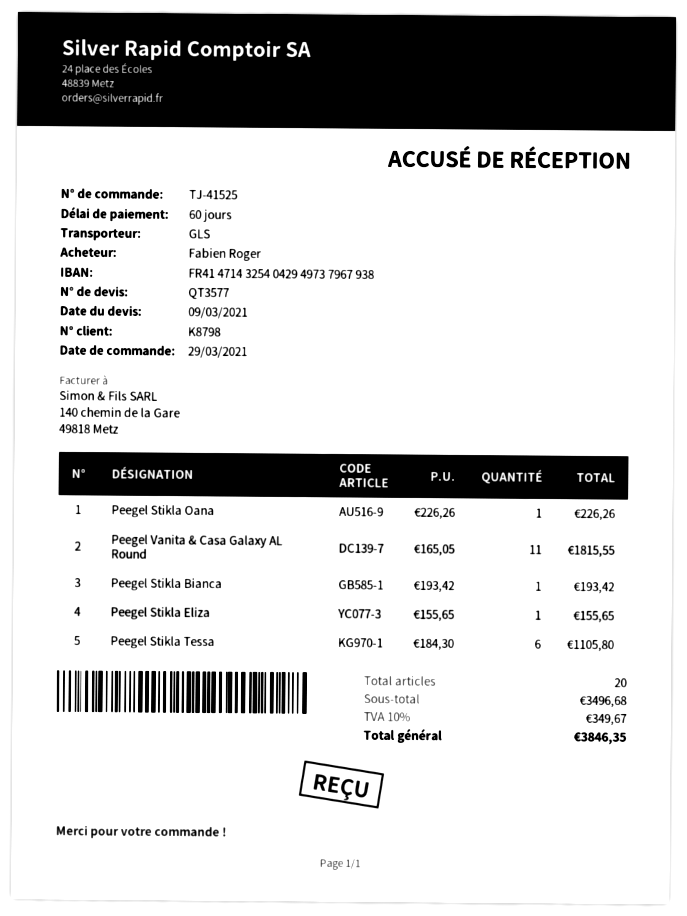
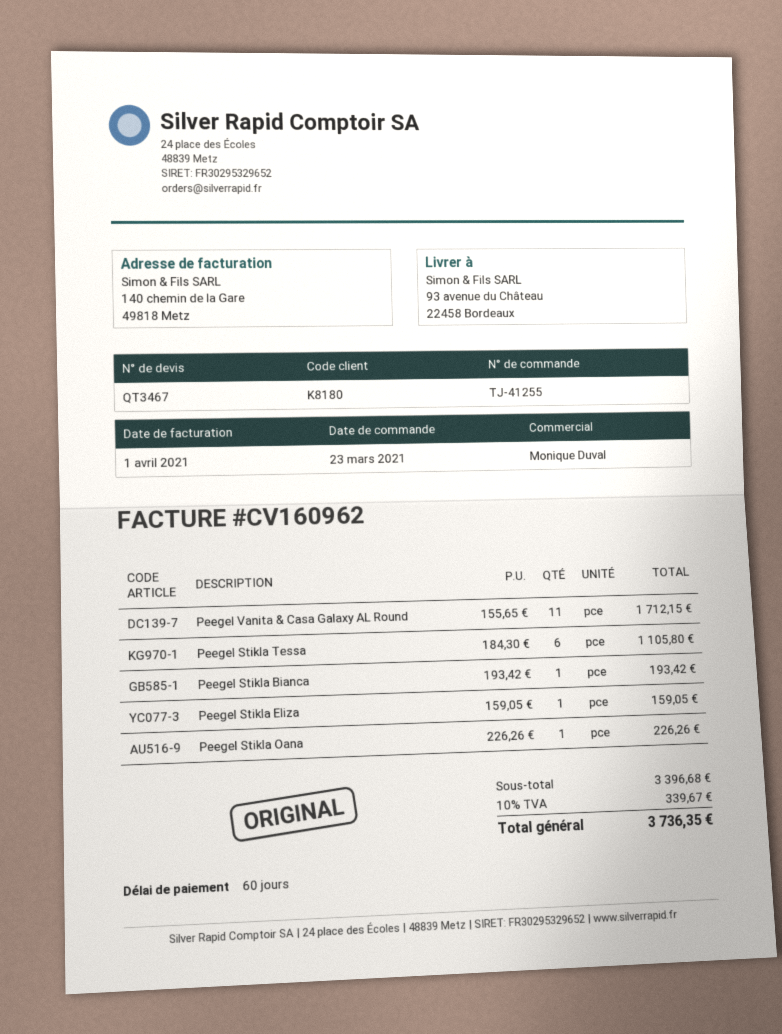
quote number: QT3577 -> QT3467
order number: TJ-41525 -> TJ-41255
order date: 2021-03-29 -> 2021-03-23
customer number: K8798 -> K8180
Peegel Vanita & Casa Galaxy AL Round: 11 x 165.05 = 1815.55 -> 11 x 155.65 = 1712.15
Peegel Stikla Eliza: 1 x 155.65 = 155.65 -> 1 x 159.05 = 159.05
subtotal: 3496.68 -> 3396.68
tax: 10% = 349.67 -> 10% = 339.67
total: 3846.35 -> 3736.35

